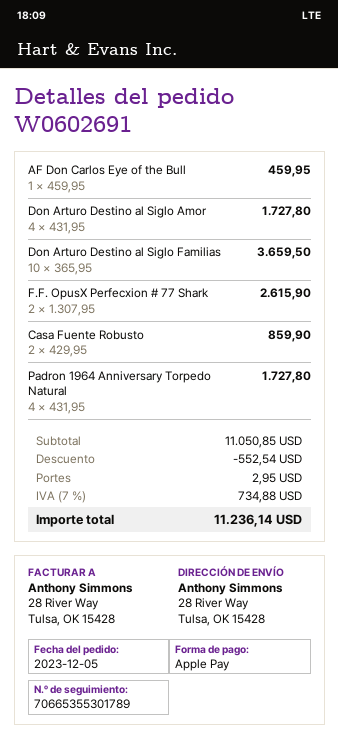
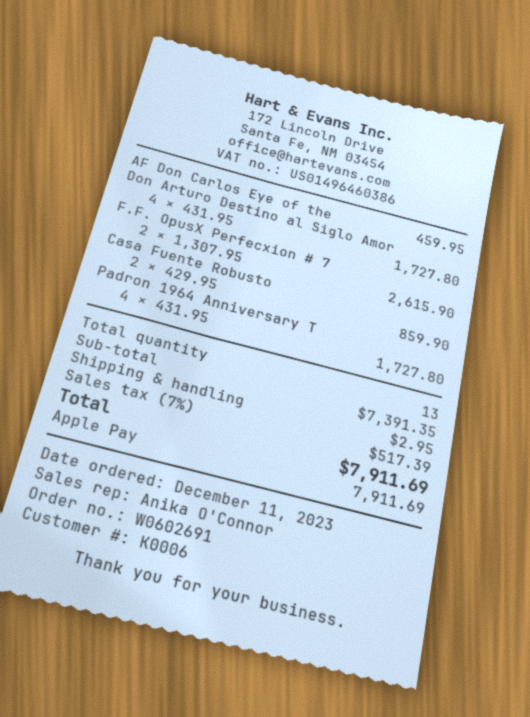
order date: 2023-12-05 -> 2023-12-11
Don Arturo Destino al Siglo Familias: 10 x 365.95 = 3659.50 -> none
subtotal: 11050.85 -> 7391.35
discount: 552.54 -> none
tax: 7% = 734.88 -> 7% = 517.39
total: 11236.14 -> 7911.69

